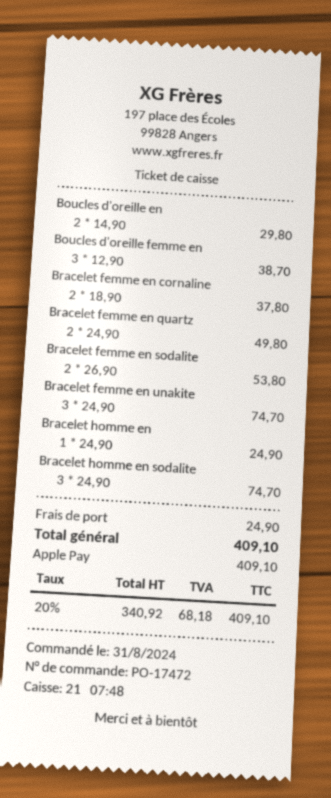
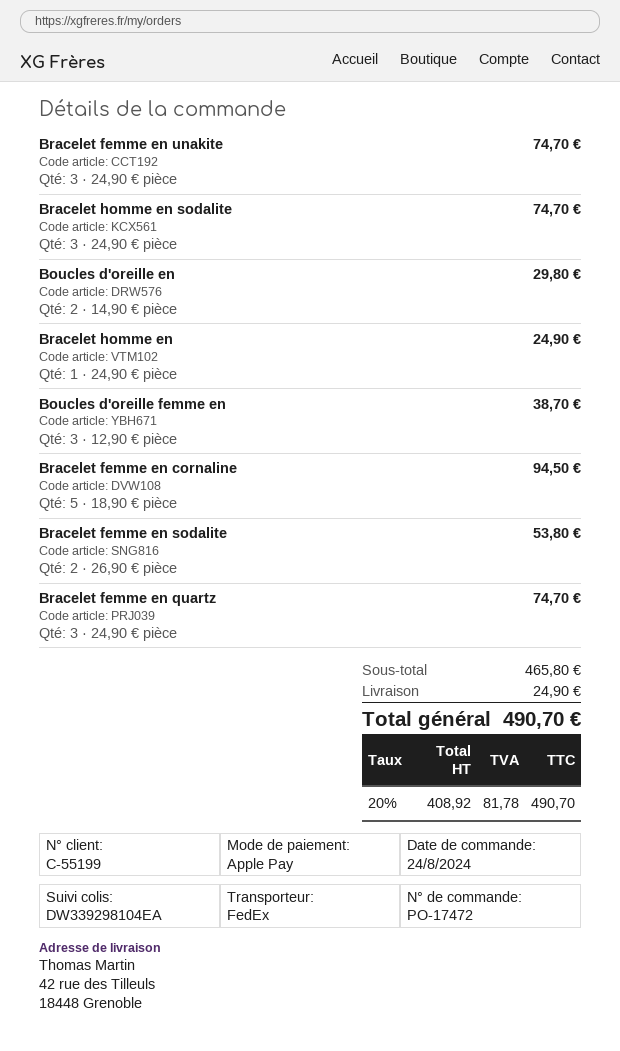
order date: 2024-08-31 -> 2024-08-24
Bracelet femme en cornaline: 2 x 18.90 = 37.80 -> 5 x 18.90 = 94.50
Bracelet femme en quartz: 2 x 24.90 = 49.80 -> 3 x 24.90 = 74.70
net: 340.92 -> 408.92
tax: 20% = 68.18 -> 20% = 81.78
total: 409.10 -> 490.70

